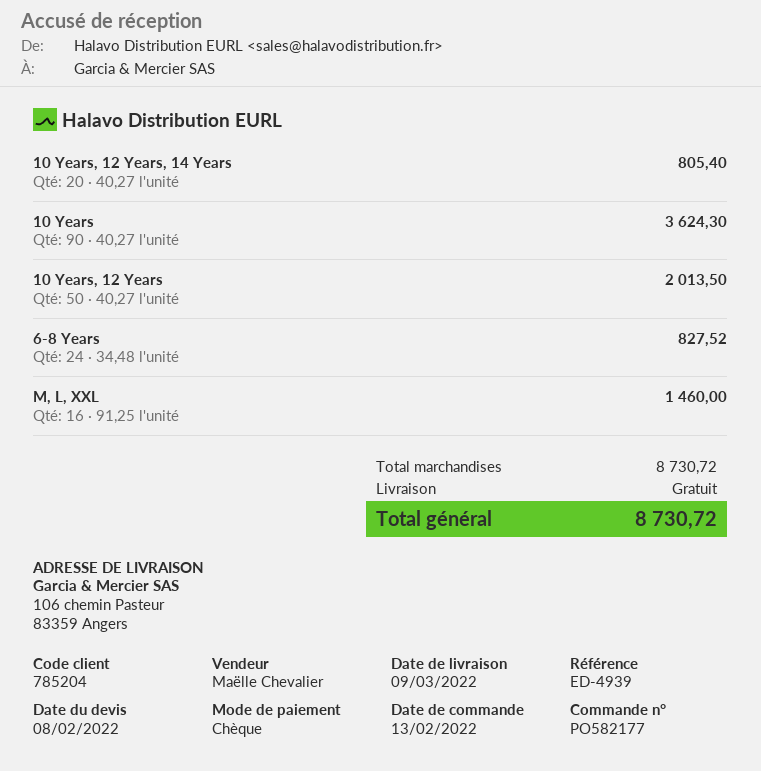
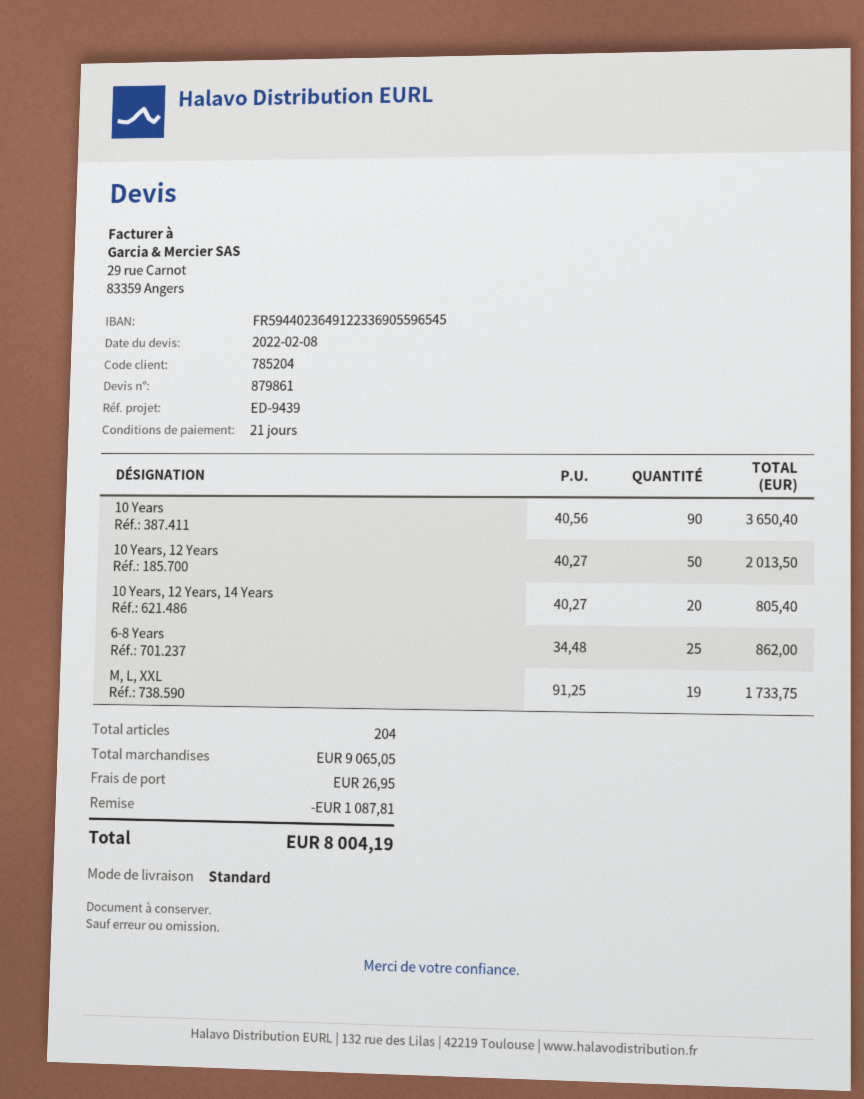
reference: ED-4939 -> ED-9439
10 Years: 90 x 40.27 = 3624.30 -> 90 x 40.56 = 3650.40
6-8 Years: 24 x 34.48 = 827.52 -> 25 x 34.48 = 862.00
M, L, XXL: 16 x 91.25 = 1460.00 -> 19 x 91.25 = 1733.75
subtotal: 8730.72 -> 9065.05
discount: none -> 1087.81
shipping: 0.00 -> 26.95
total: 8730.72 -> 8004.19

